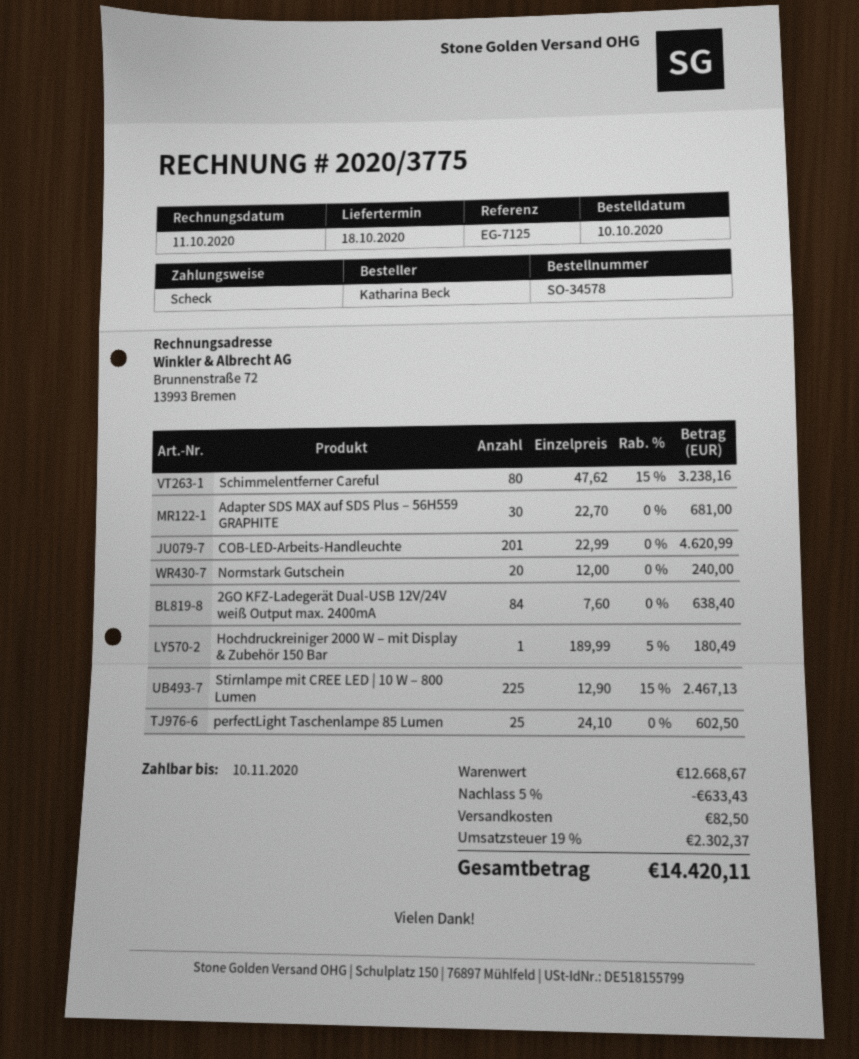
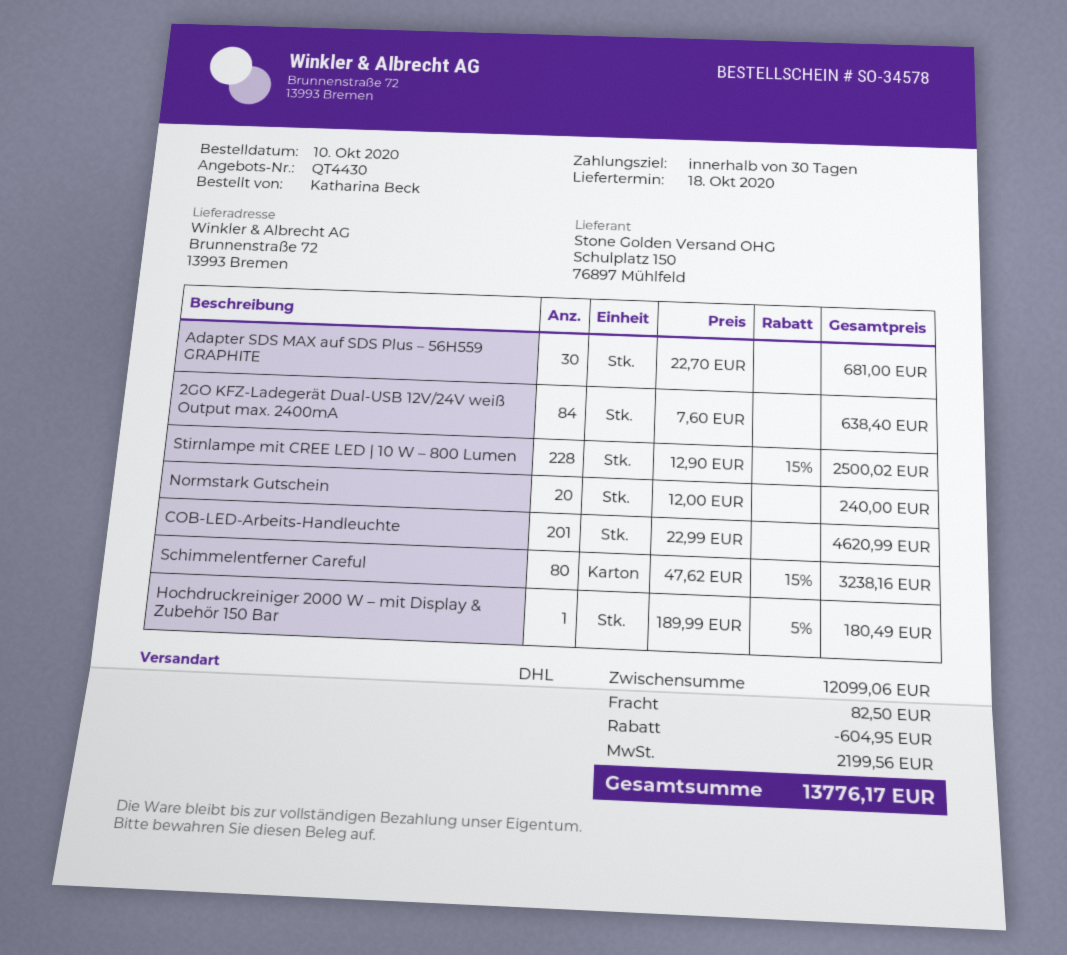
Stirnlampe mit CREE LED | 10 W – 800 Lumen: 225 x 12.90 - 15% = 2467.13 -> 228 x 12.90 - 15% = 2500.02
perfectLight Taschenlampe 85 Lumen: 25 x 24.10 = 602.50 -> none
subtotal: 12668.67 -> 12099.06
discount: 633.43 -> 604.95
tax: 2302.37 -> 2199.56
total: 14420.11 -> 13776.17

